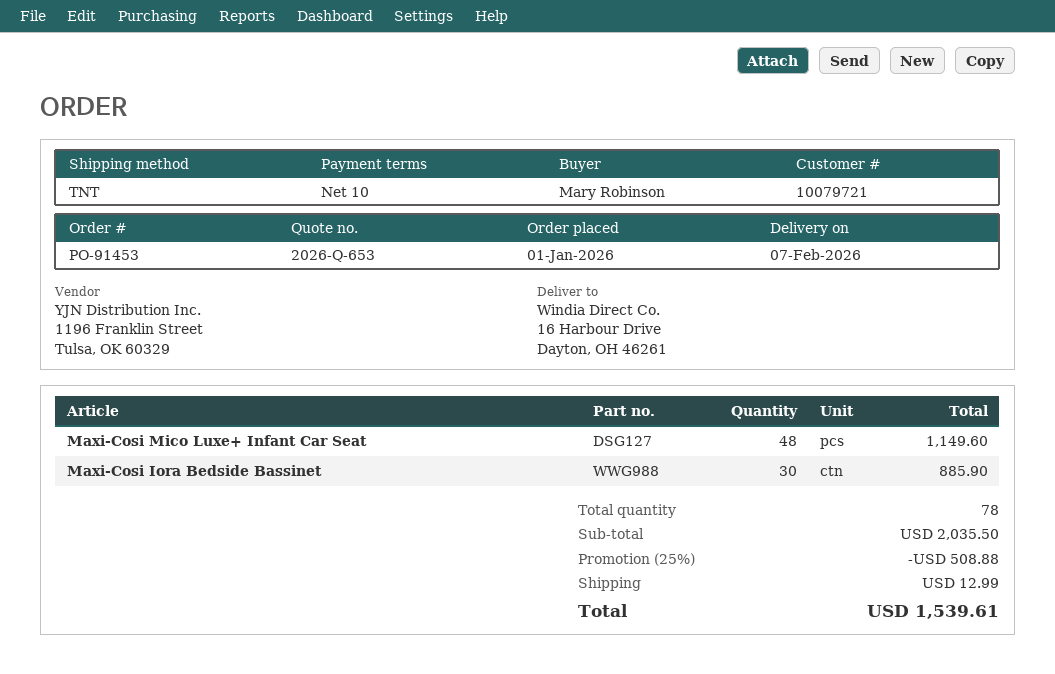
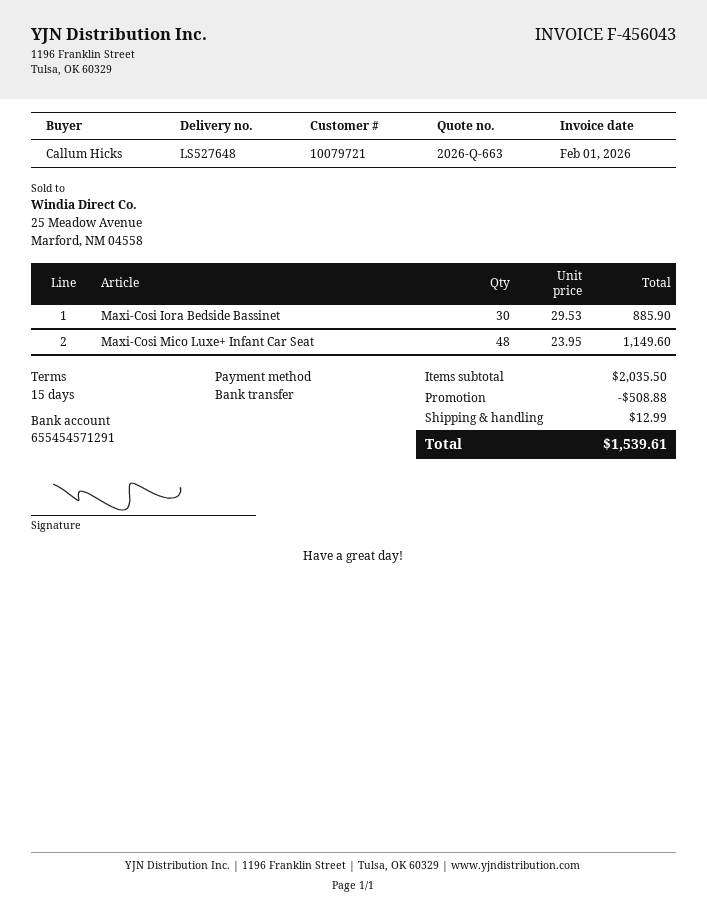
quote number: 2026-Q-653 -> 2026-Q-663
payment terms: 10 days -> 15 days
ordered by: Mary Robinson -> Callum Hicks

